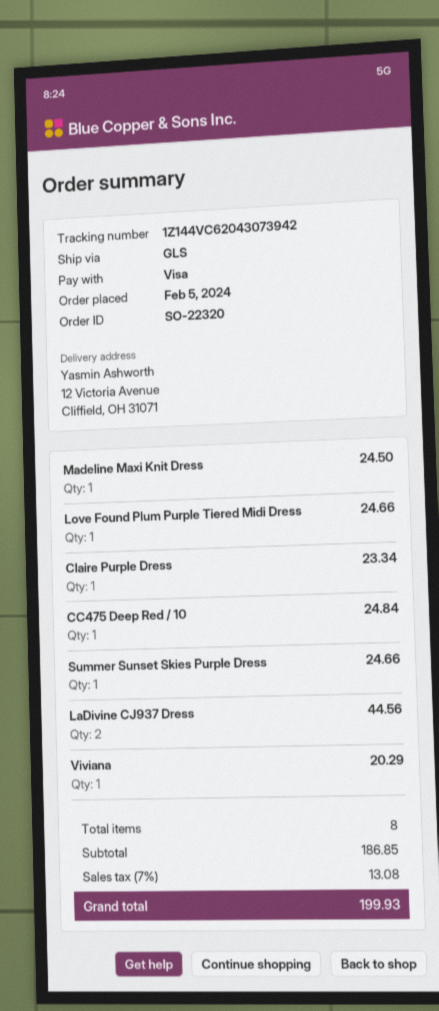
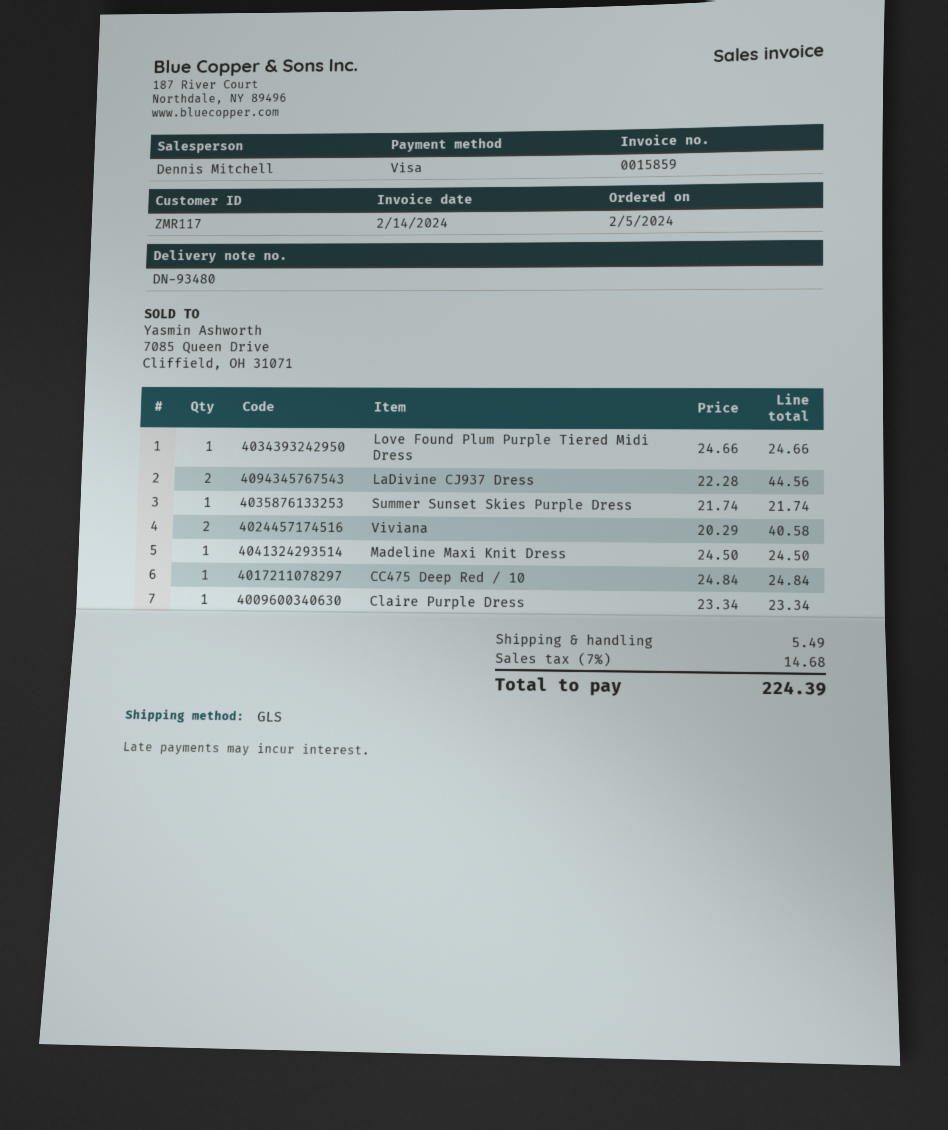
Summer Sunset Skies Purple Dress: 1 for 24.66 -> 1 for 21.74
Viviana: 1 for 20.29 -> 2 for 40.58
shipping: none -> 5.49
tax: 7% = 13.08 -> 7% = 14.68
total: 199.93 -> 224.39

